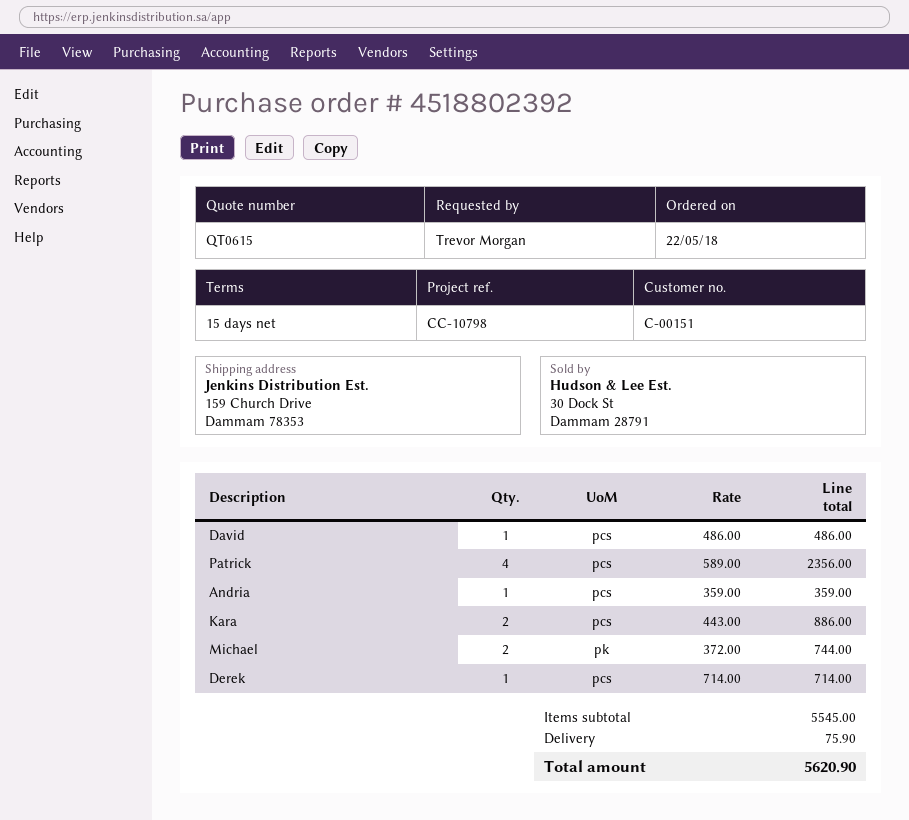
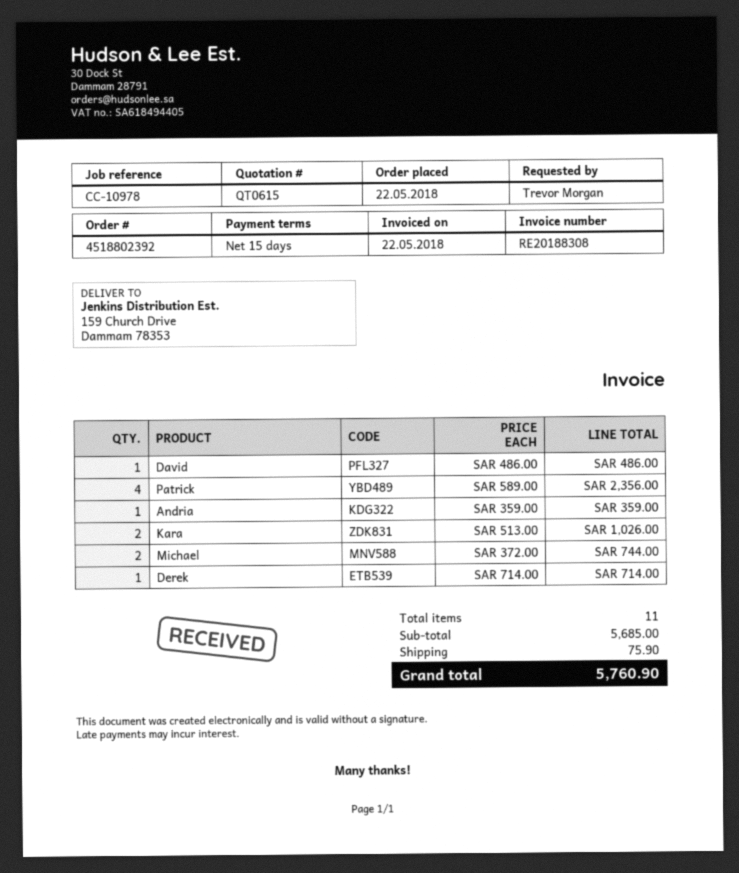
reference: CC-10798 -> CC-10978
Kara: 2 x 443.00 = 886.00 -> 2 x 513.00 = 1026.00
subtotal: 5545.00 -> 5685.00
total: 5620.90 -> 5760.90

